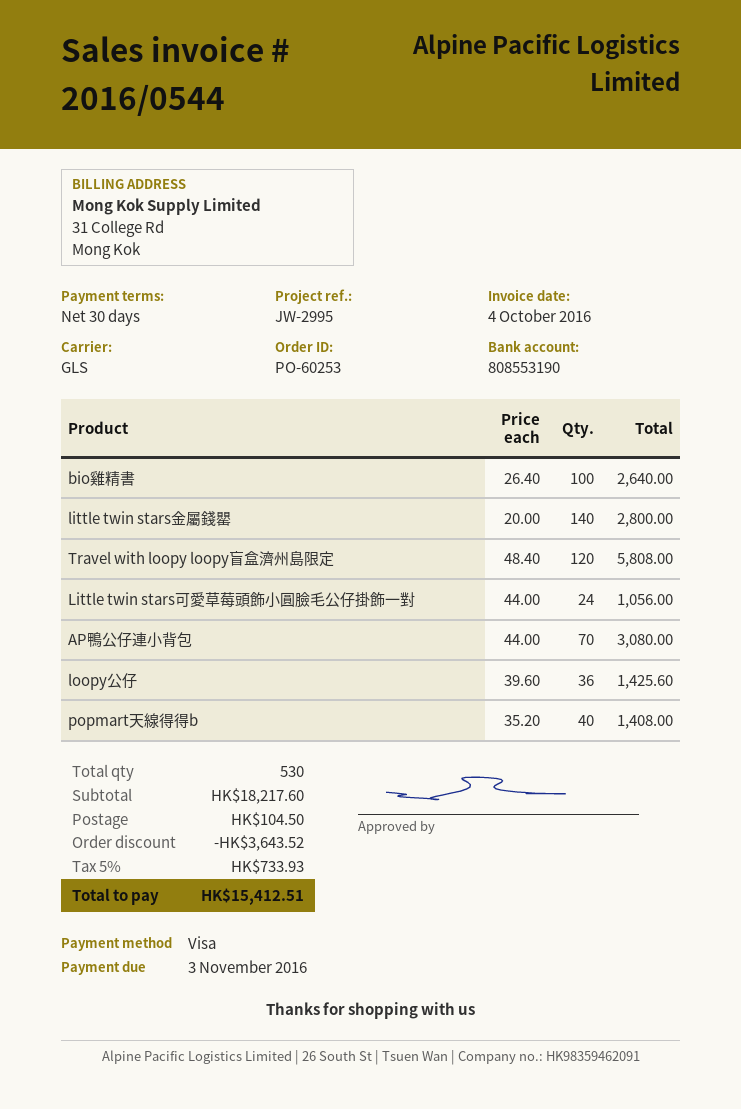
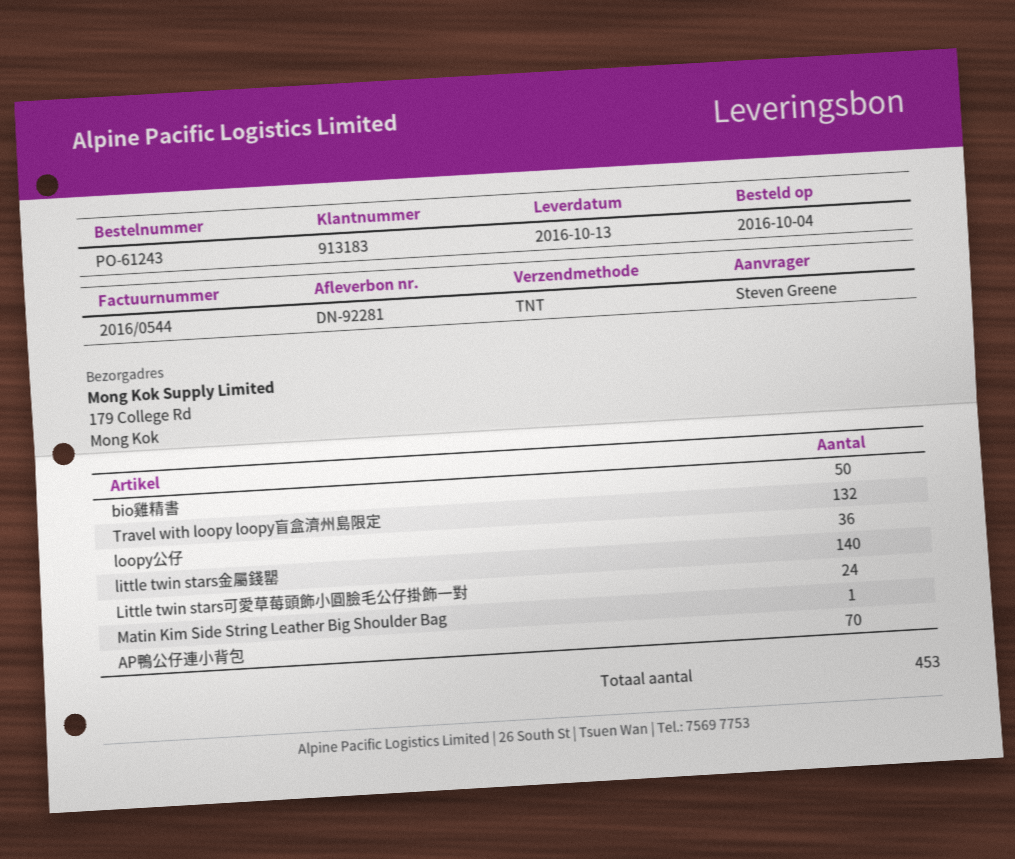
order number: PO-60253 -> PO-61243
shipping method: GLS -> TNT
bio雞精書: 100 -> 50
Travel with loopy loopy盲盒濟州島限定: 120 -> 132
popmart天線得得b: 40 -> none
Matin Kim Side String Leather Big Shoulder Bag: none -> 1
total quantity: 530 -> 453

